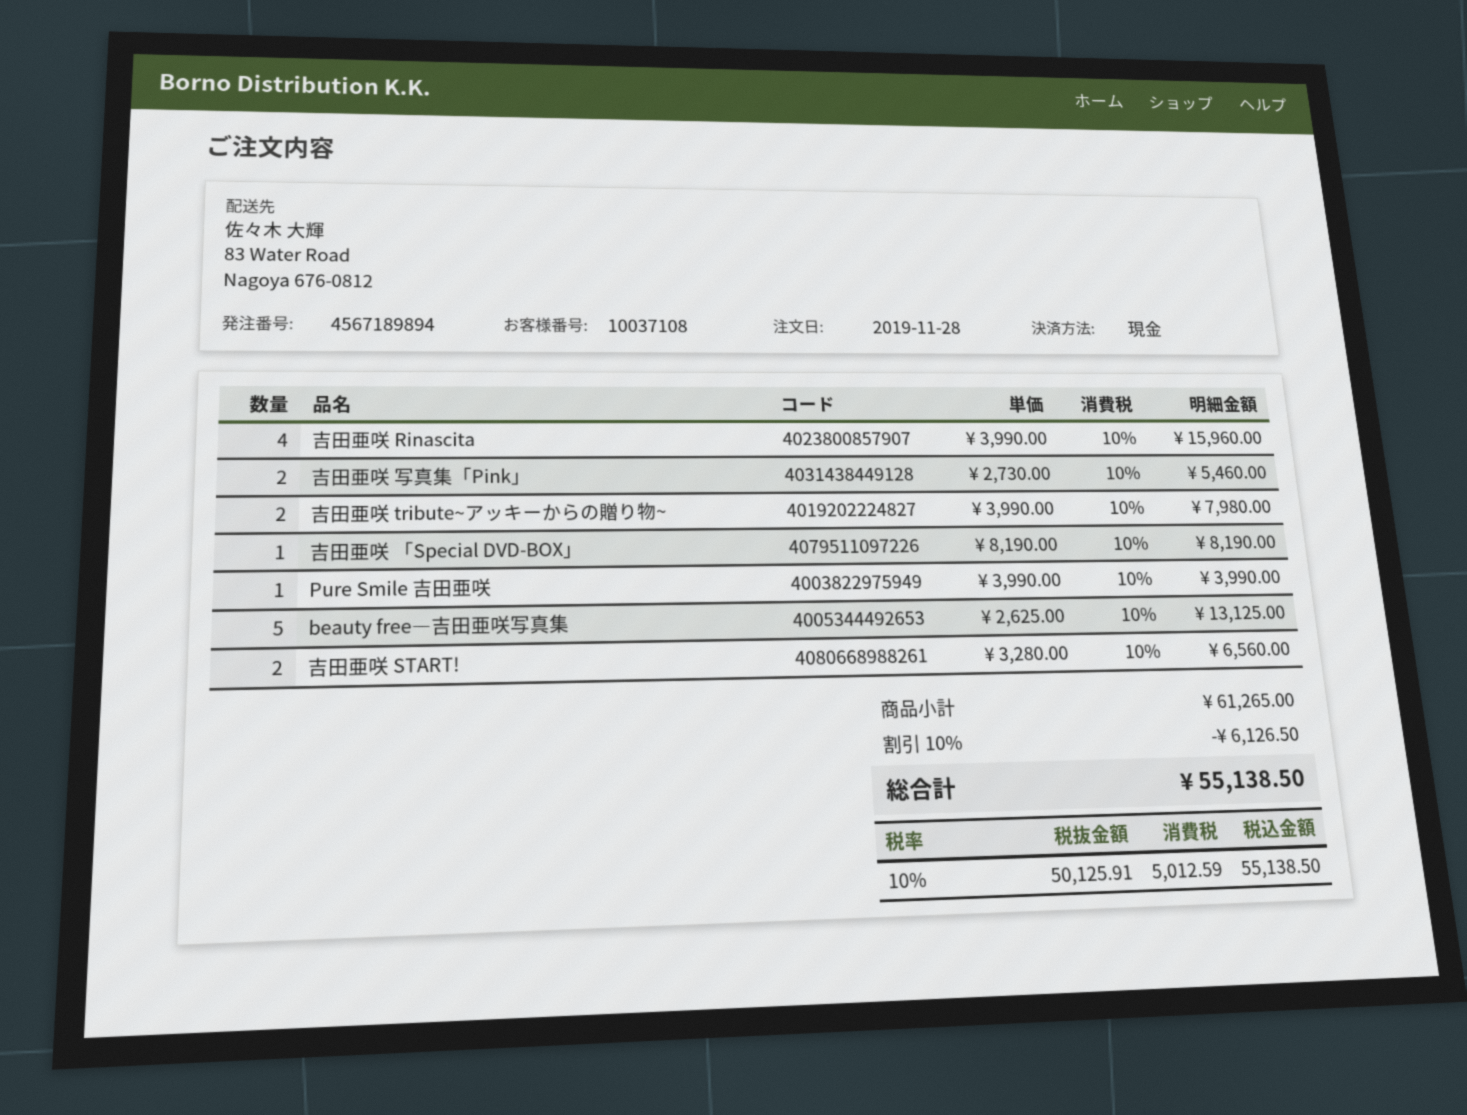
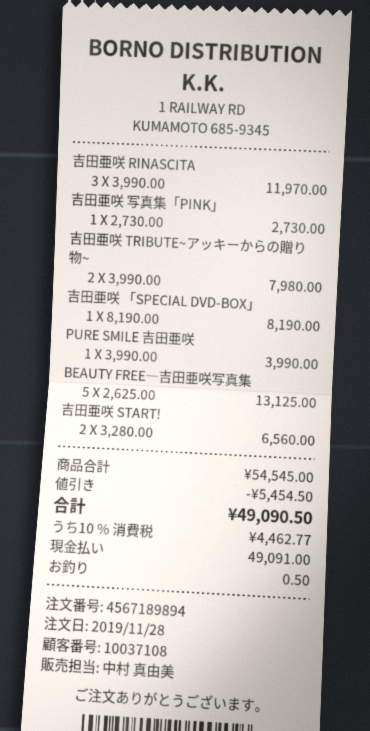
吉田亜咲 Rinascita: 4 x 3990.00 = 15960.00 -> 3 x 3990.00 = 11970.00
吉田亜咲 写真集「Pink」: 2 x 2730.00 = 5460.00 -> 1 x 2730.00 = 2730.00
subtotal: 61265.00 -> 54545.00
discount: 6126.50 -> 5454.50
tax: 10% = 5012.59 -> 10% = 4462.77
total: 55138.50 -> 49090.50

